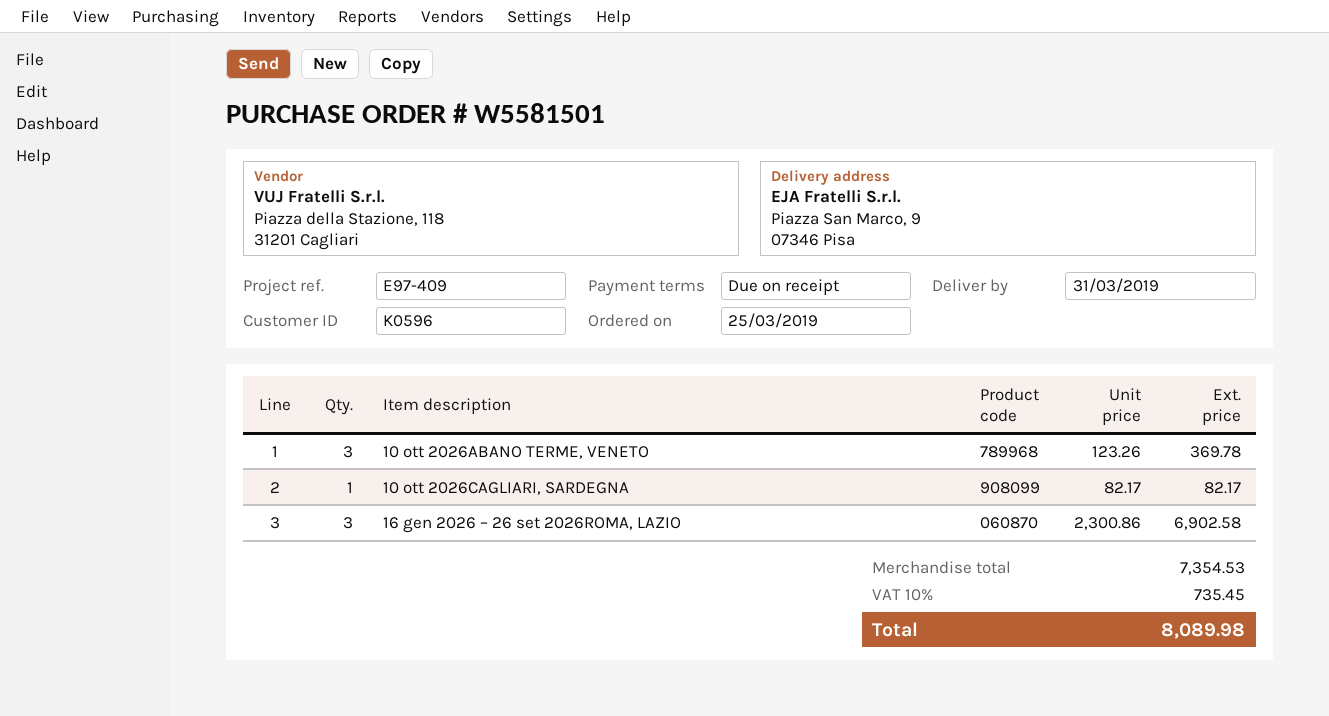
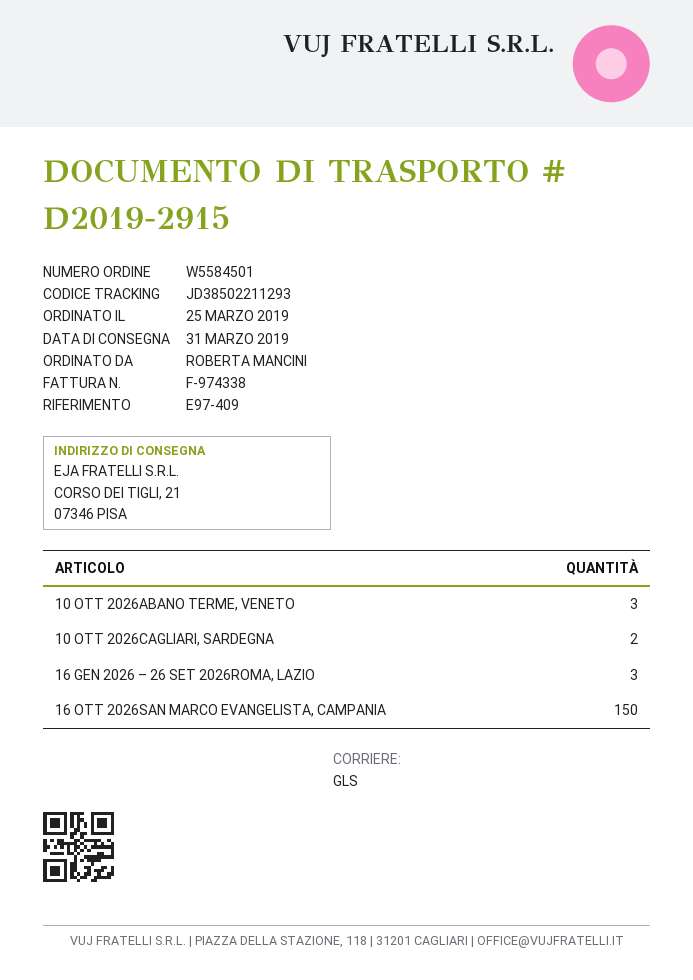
order number: W5581501 -> W5584501
ship to: Piazza San Marco, 9, 07346 Pisa -> CORSO DEI TIGLI, 21, 07346 PISA
10 ott 2026CAGLIARI, SARDEGNA: 1 -> 2
16 OTT 2026SAN MARCO EVANGELISTA, CAMPANIA: none -> 150

